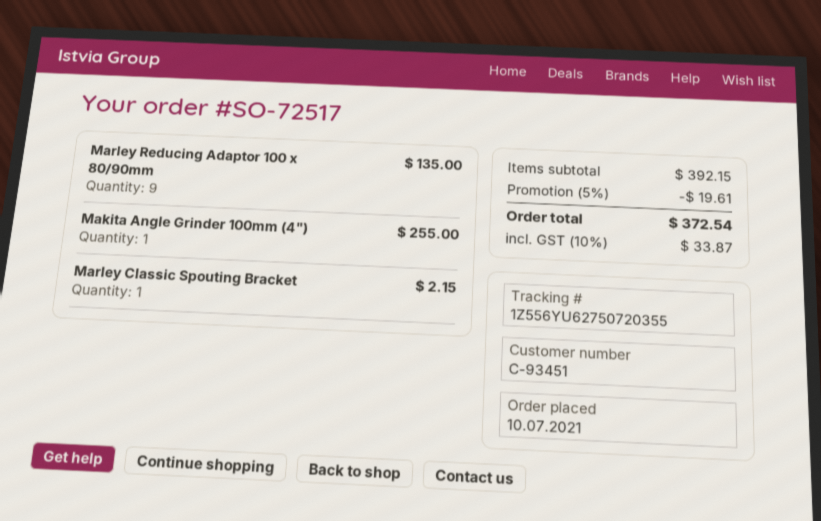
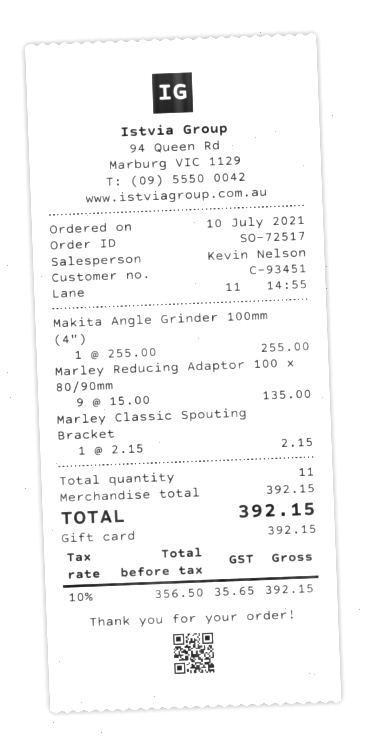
discount: 5% = 19.61 -> none
tax: 10% = 33.87 -> 10% = 35.65
total: 372.54 -> 392.15

